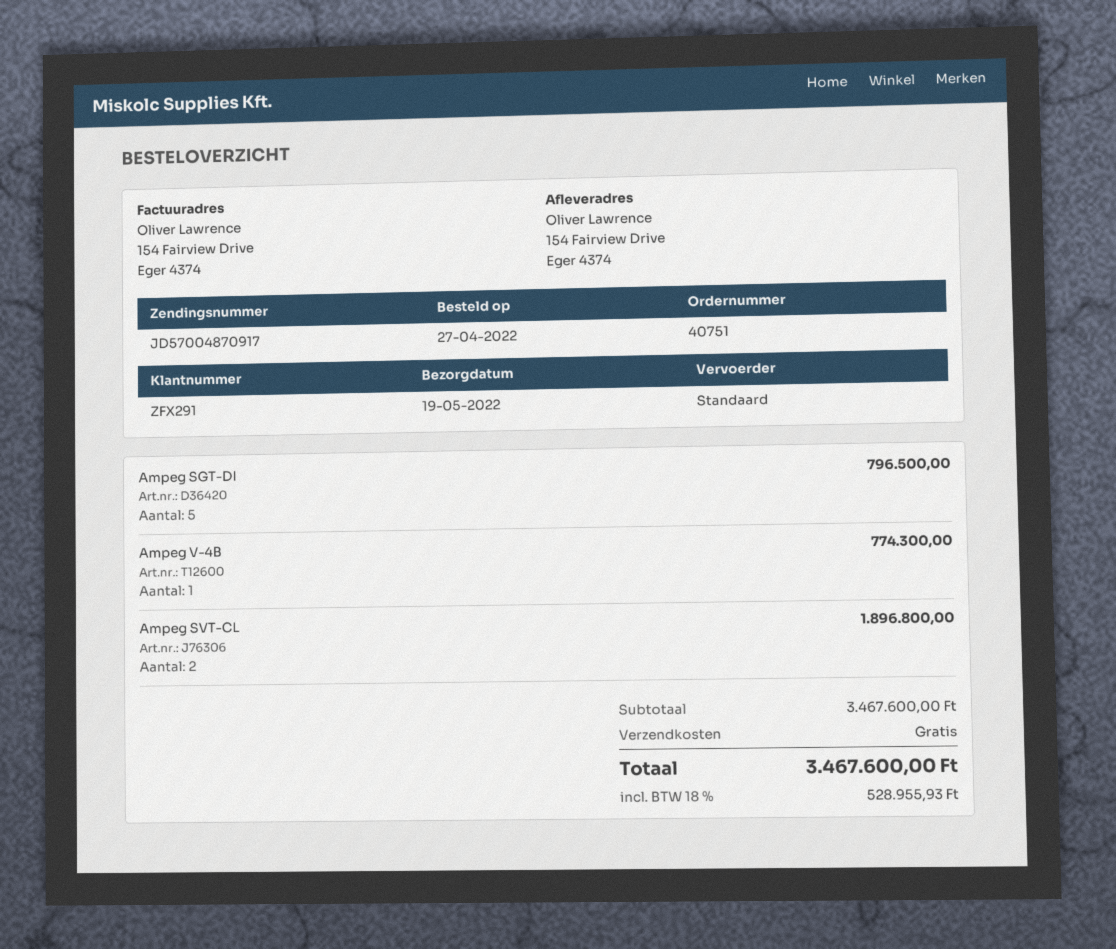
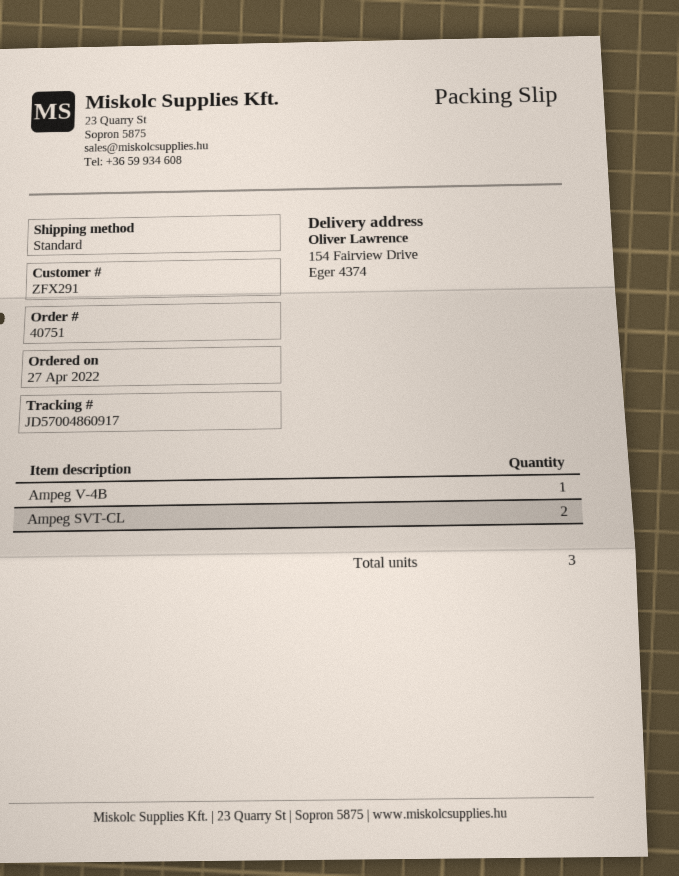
tracking number: JD57004870917 -> JD57004860917
Ampeg SGT-DI: 5 -> none

